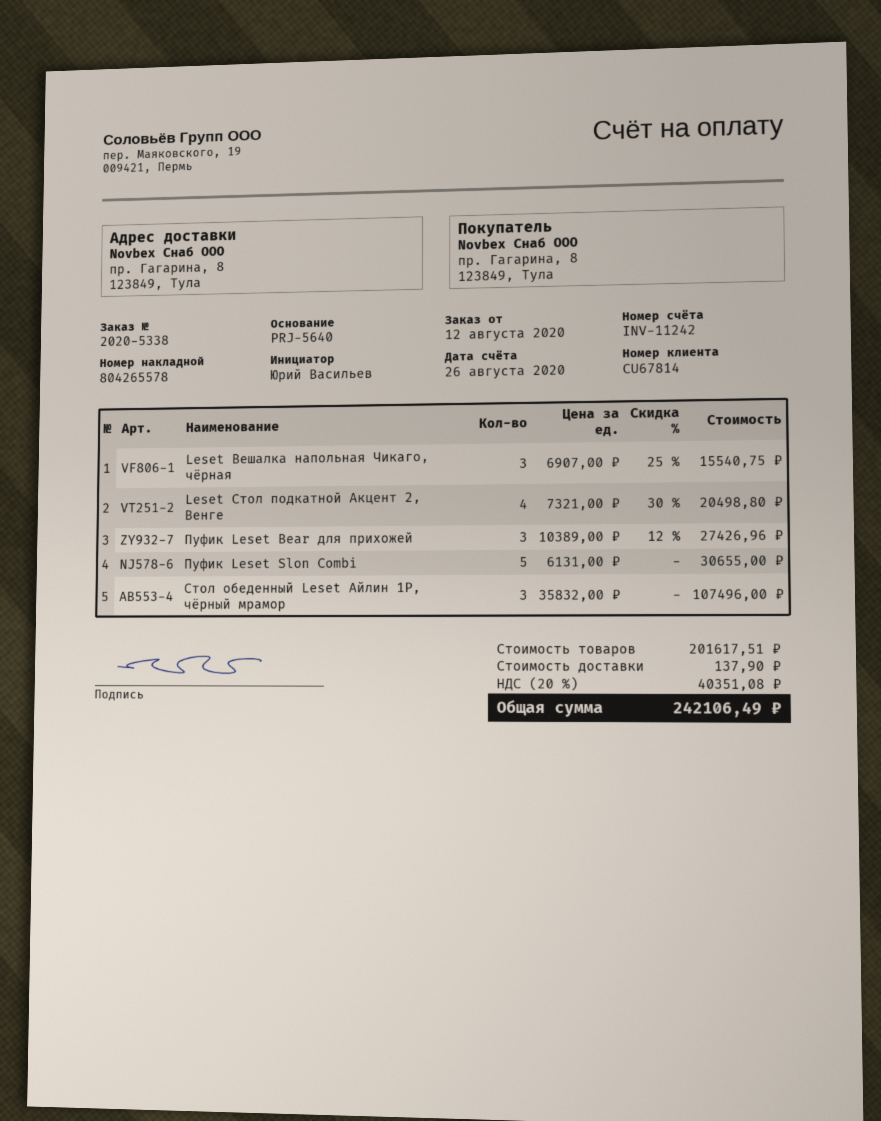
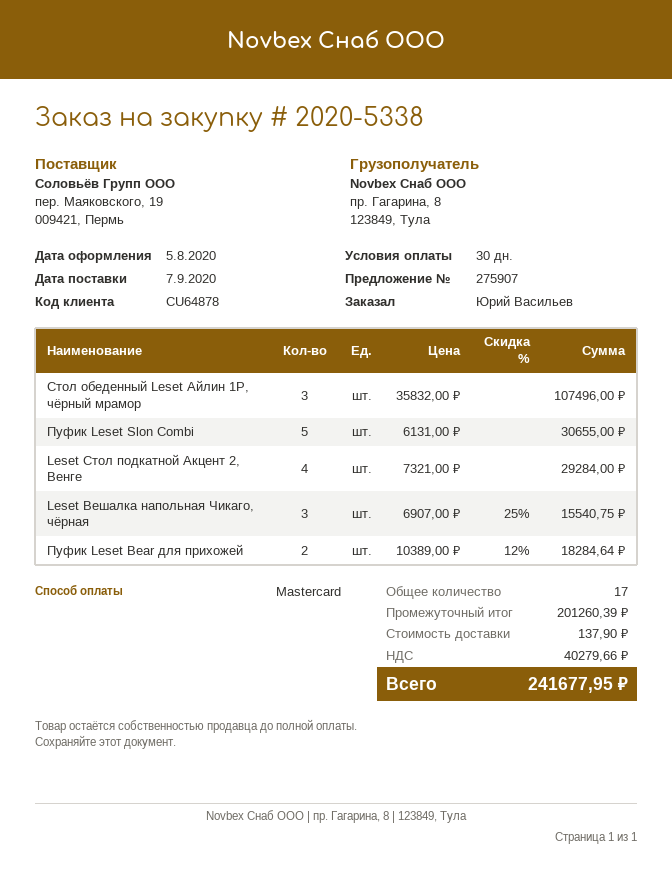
order date: 2020-08-12 -> 2020-08-05
customer number: CU67814 -> CU64878
Leset Стол подкатной Акцент 2, Венге: 4 x 7321.00 - 30% = 20498.80 -> 4 x 7321.00 = 29284.00
Пуфик Leset Bear для прихожей: 3 x 10389.00 - 12% = 27426.96 -> 2 x 10389.00 - 12% = 18284.64
subtotal: 201617.51 -> 201260.39
tax: 40351.08 -> 40279.66
total: 242106.49 -> 241677.95

